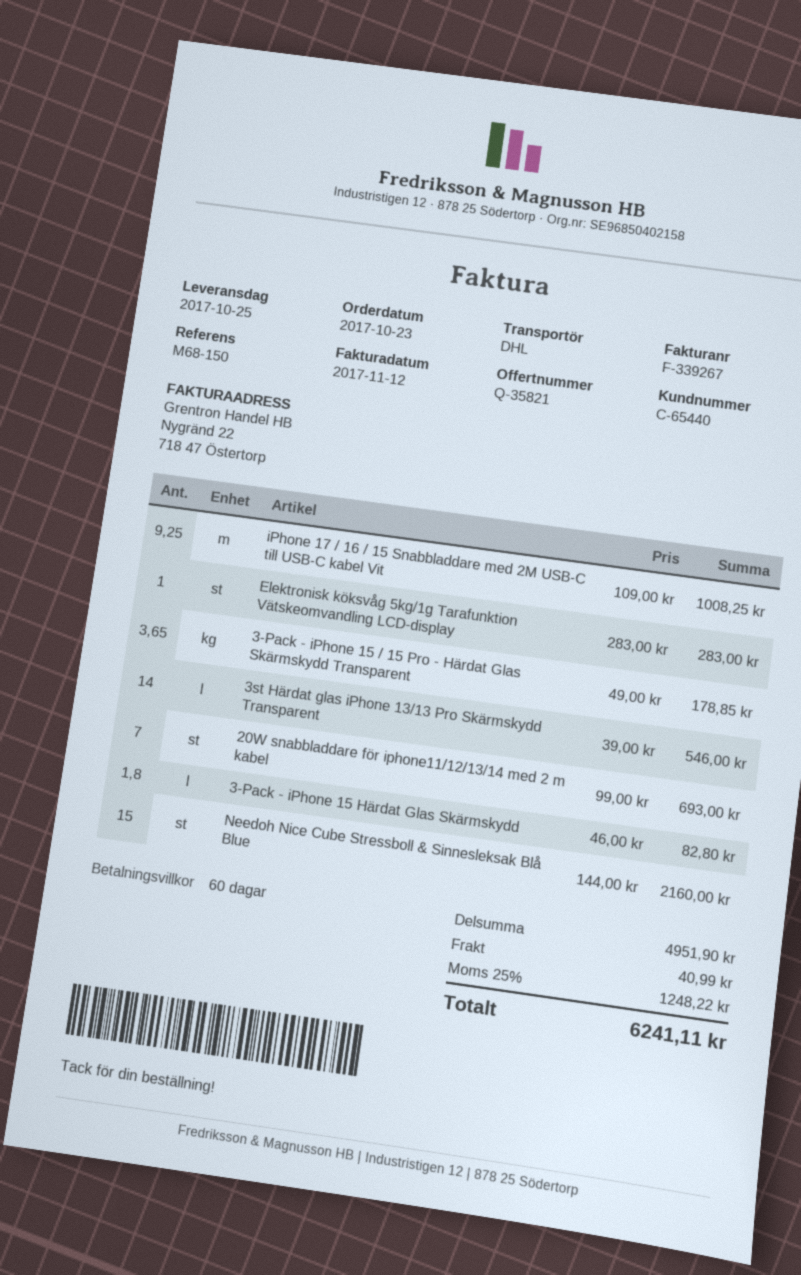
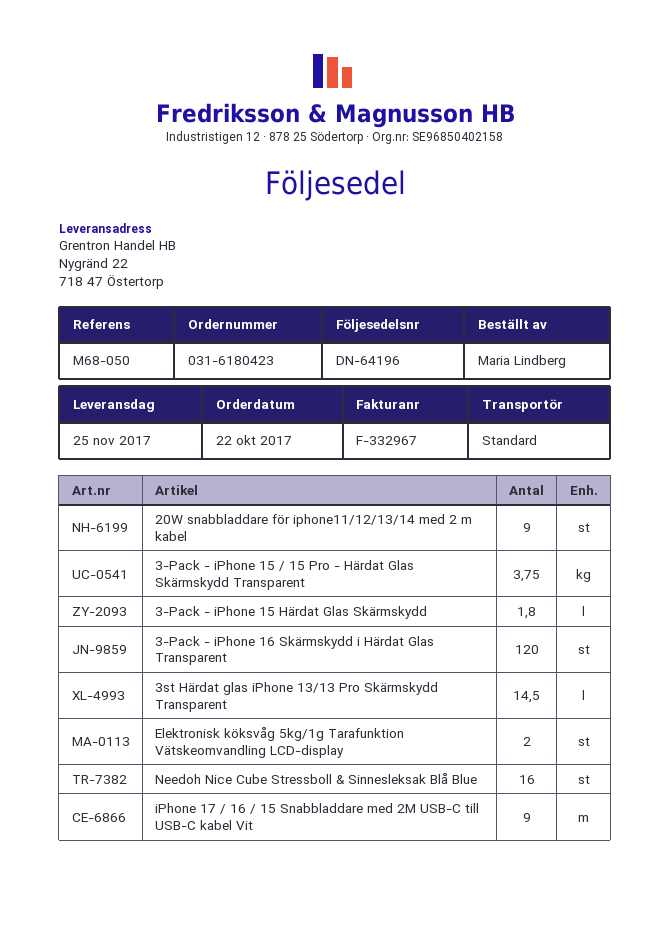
order date: 2017-10-23 -> 2017-10-22
delivery date: 2017-10-25 -> 2017-11-25
invoice number: F-339267 -> F-332967
reference: M68-150 -> M68-050
shipping method: DHL -> standard
iPhone 17 / 16 / 15 Snabbladdare med 2M USB-C till USB-C kabel Vit: 9.25 -> 9
Elektronisk köksvåg 5kg/1g Tarafunktion Vätskeomvandling LCD-display: 1 -> 2
3-Pack - iPhone 15 / 15 Pro - Härdat Glas Skärmskydd Transparent: 3.65 -> 3.75
3st Härdat glas iPhone 13/13 Pro Skärmskydd Transparent: 14 -> 14.5
20W snabbladdare för iphone11/12/13/14 med 2 m kabel: 7 -> 9
Needoh Nice Cube Stressboll & Sinnesleksak Blå Blue: 15 -> 16
3-Pack - iPhone 16 Skärmskydd i Härdat Glas Transparent: none -> 120

